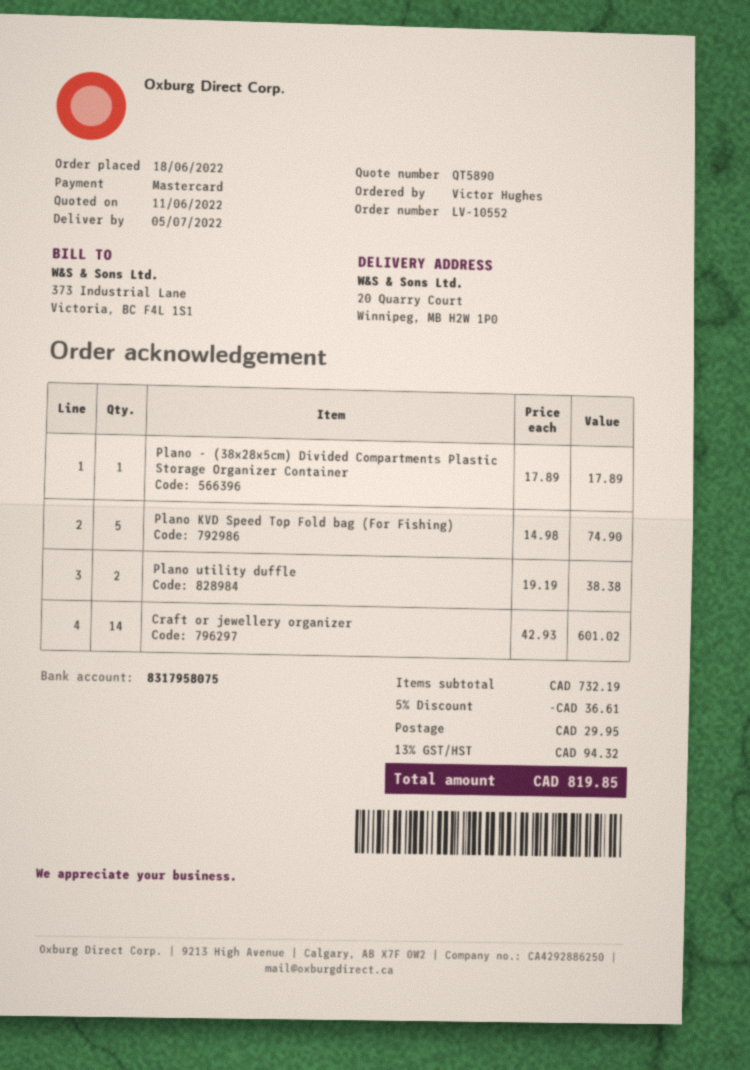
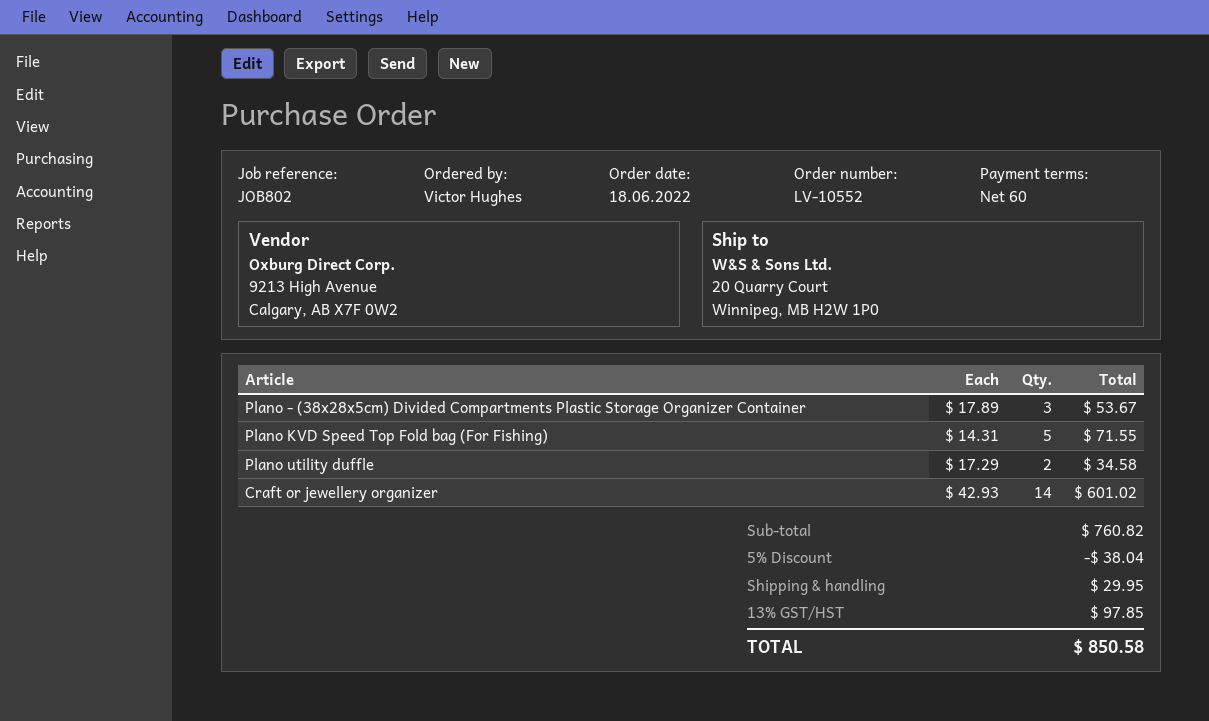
Plano - (38x28x5cm) Divided Compartments Plastic Storage Organizer Container: 1 x 17.89 = 17.89 -> 3 x 17.89 = 53.67
Plano KVD Speed Top Fold bag (For Fishing): 5 x 14.98 = 74.90 -> 5 x 14.31 = 71.55
Plano utility duffle: 2 x 19.19 = 38.38 -> 2 x 17.29 = 34.58
subtotal: 732.19 -> 760.82
discount: 5% = 36.61 -> 5% = 38.04
tax: 13% = 94.32 -> 13% = 97.85
total: 819.85 -> 850.58

